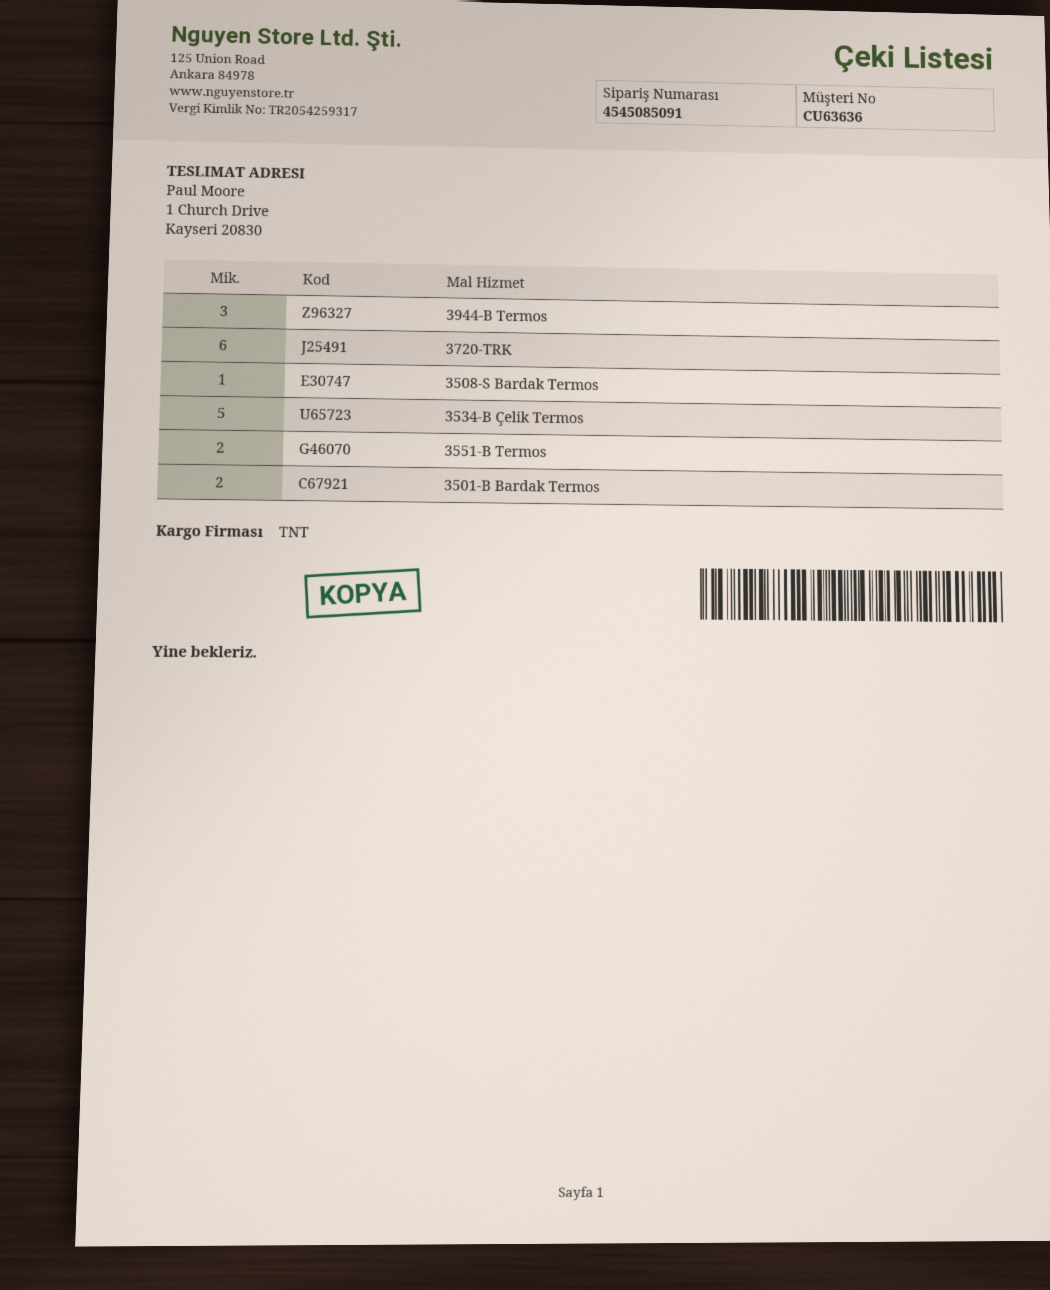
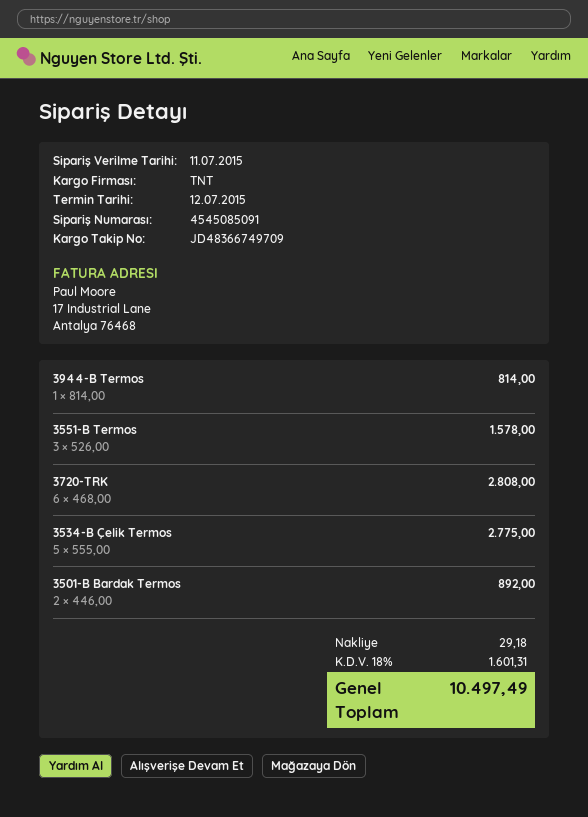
3944-B Termos: 3 -> 1
3508-S Bardak Termos: 1 -> none
3551-B Termos: 2 -> 3

